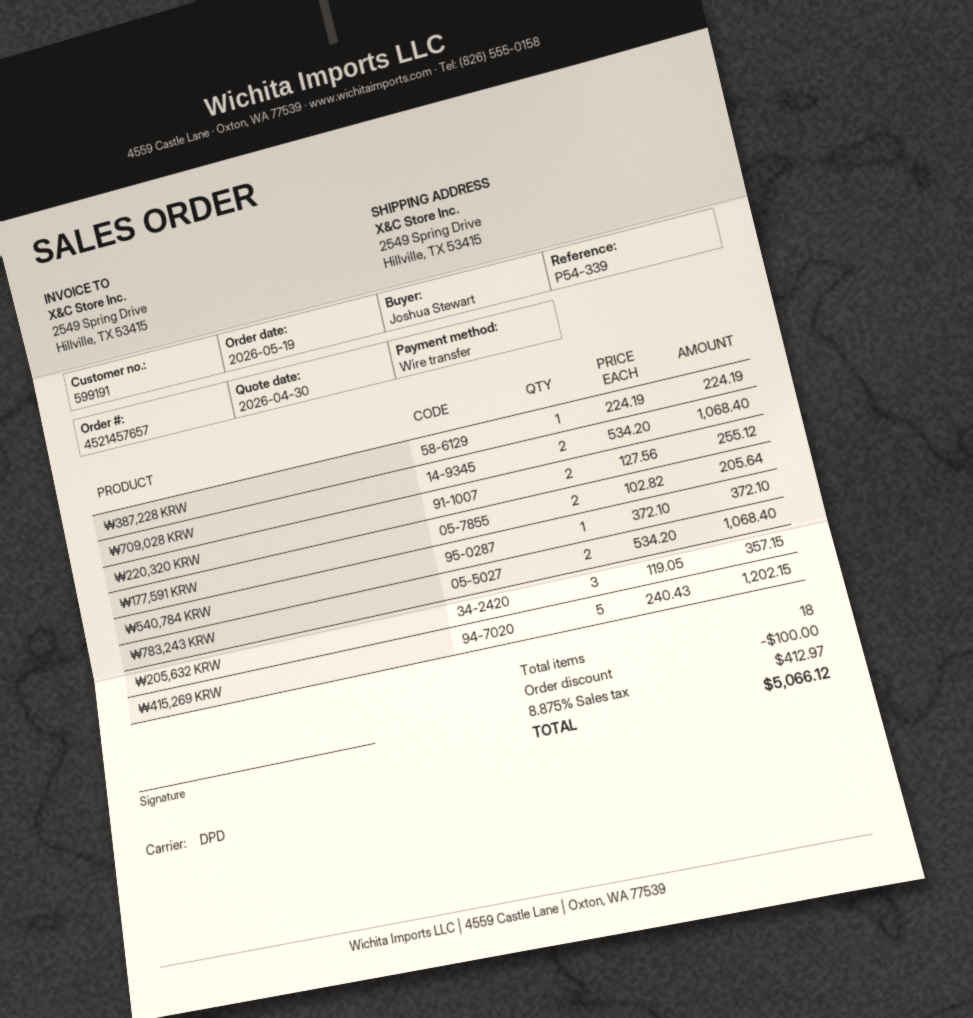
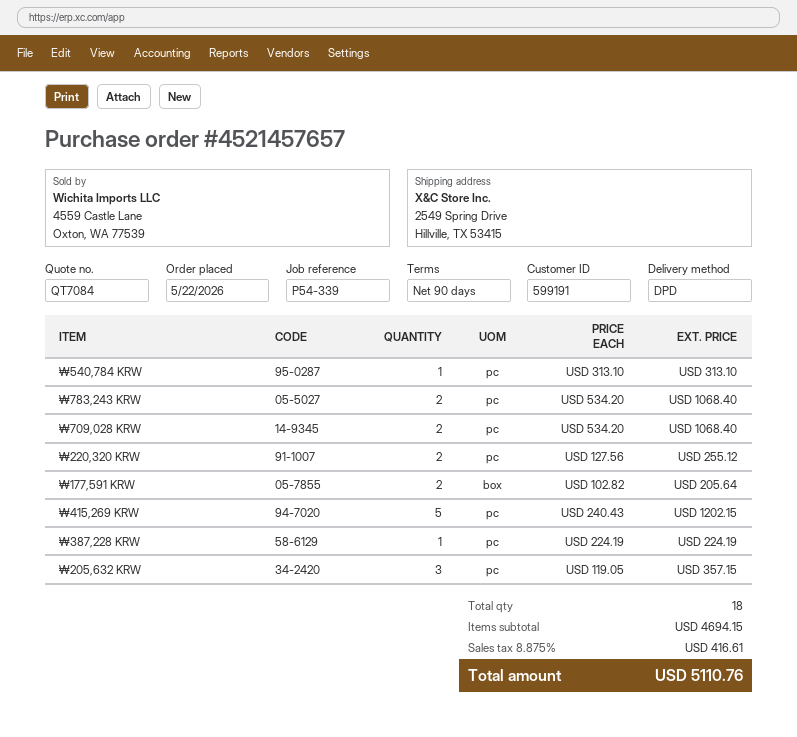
order date: 2026-05-19 -> 2026-05-22
₩540,784 KRW: 1 x 372.10 = 372.10 -> 1 x 313.10 = 313.10
discount: 100.00 -> none
tax: 8.875% = 412.97 -> 8.875% = 416.61
total: 5066.12 -> 5110.76

